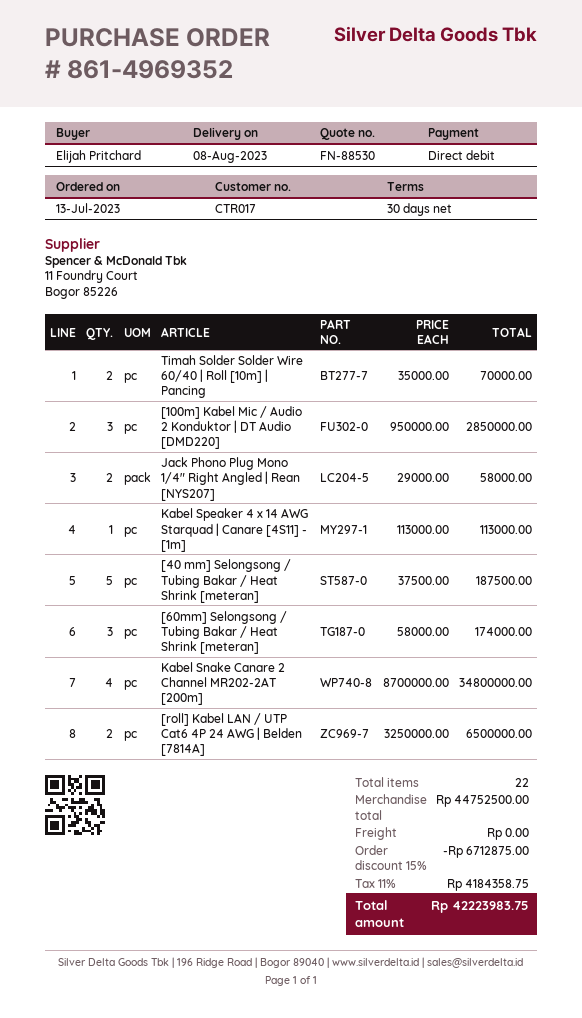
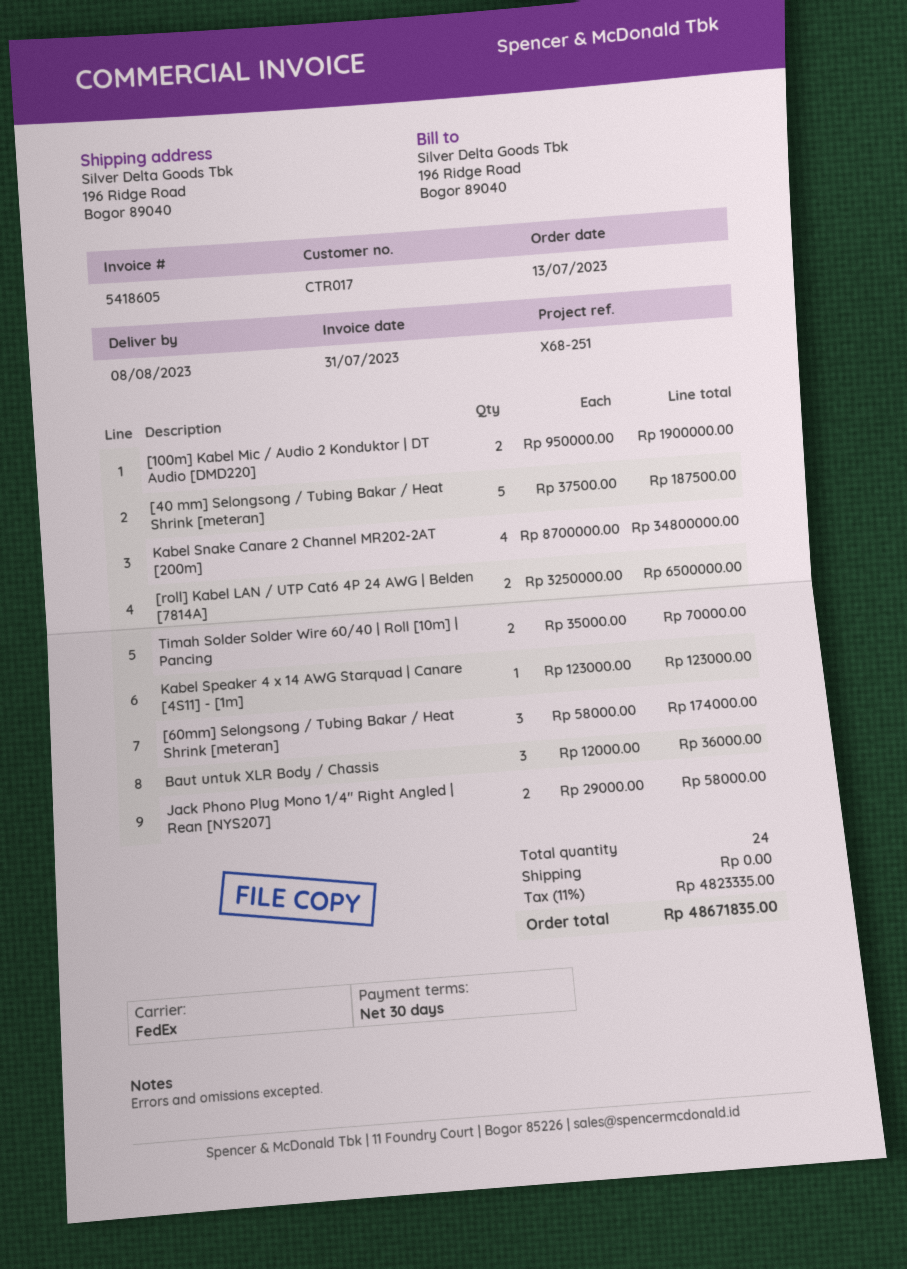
[100m] Kabel Mic / Audio 2 Konduktor | DT Audio [DMD220]: 3 x 950000.00 = 2850000.00 -> 2 x 950000.00 = 1900000.00
Kabel Speaker 4 x 14 AWG Starquad | Canare [4S11] - [1m]: 1 x 113000.00 = 113000.00 -> 1 x 123000.00 = 123000.00
Baut untuk XLR Body / Chassis: none -> 3 x 12000.00 = 36000.00
total quantity: 22 -> 24
discount: 15% = 6712875.00 -> none
tax: 11% = 4184358.75 -> 11% = 4823335.00
total: 42223983.75 -> 48671835.00

